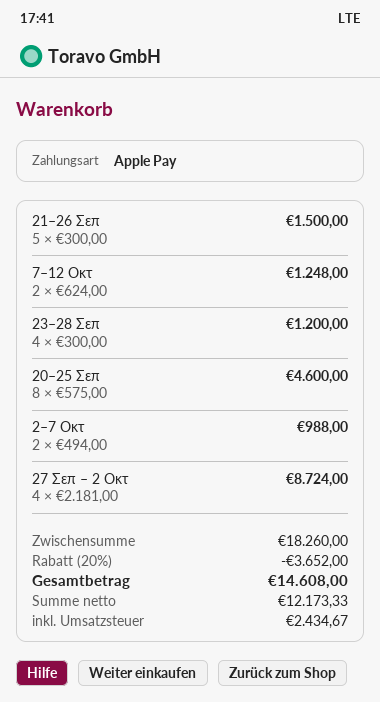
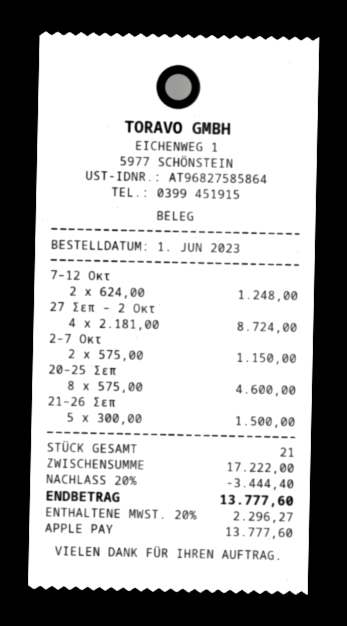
23–28 Σεπ: 4 x 300.00 = 1200.00 -> none
2–7 Οκτ: 2 x 494.00 = 988.00 -> 2 x 575.00 = 1150.00
subtotal: 18260.00 -> 17222.00
discount: 20% = 3652.00 -> 20% = 3444.40
tax: 2434.67 -> 2296.27
total: 14608.00 -> 13777.60

